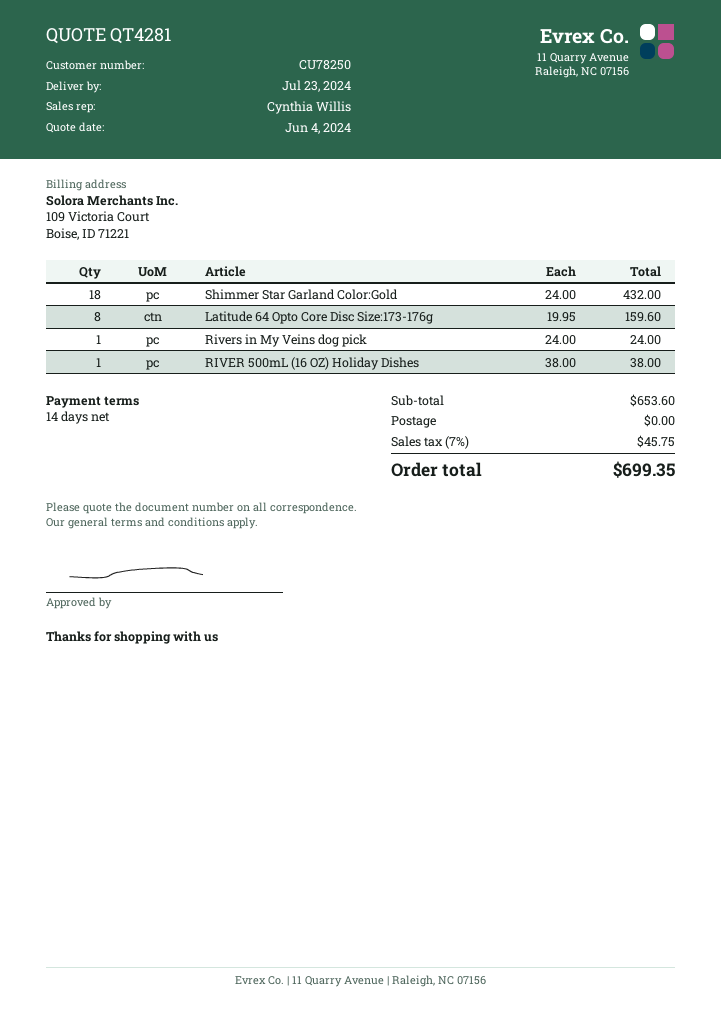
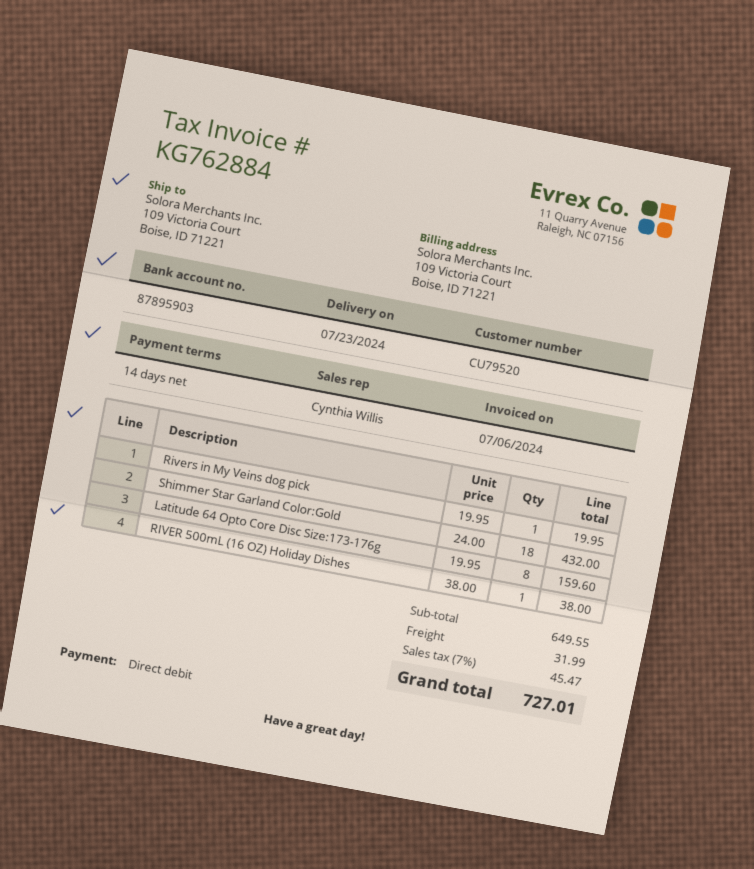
customer number: CU78250 -> CU79520
Rivers in My Veins dog pick: 1 x 24.00 = 24.00 -> 1 x 19.95 = 19.95
subtotal: 653.60 -> 649.55
shipping: 0.00 -> 31.99
tax: 7% = 45.75 -> 7% = 45.47
total: 699.35 -> 727.01

